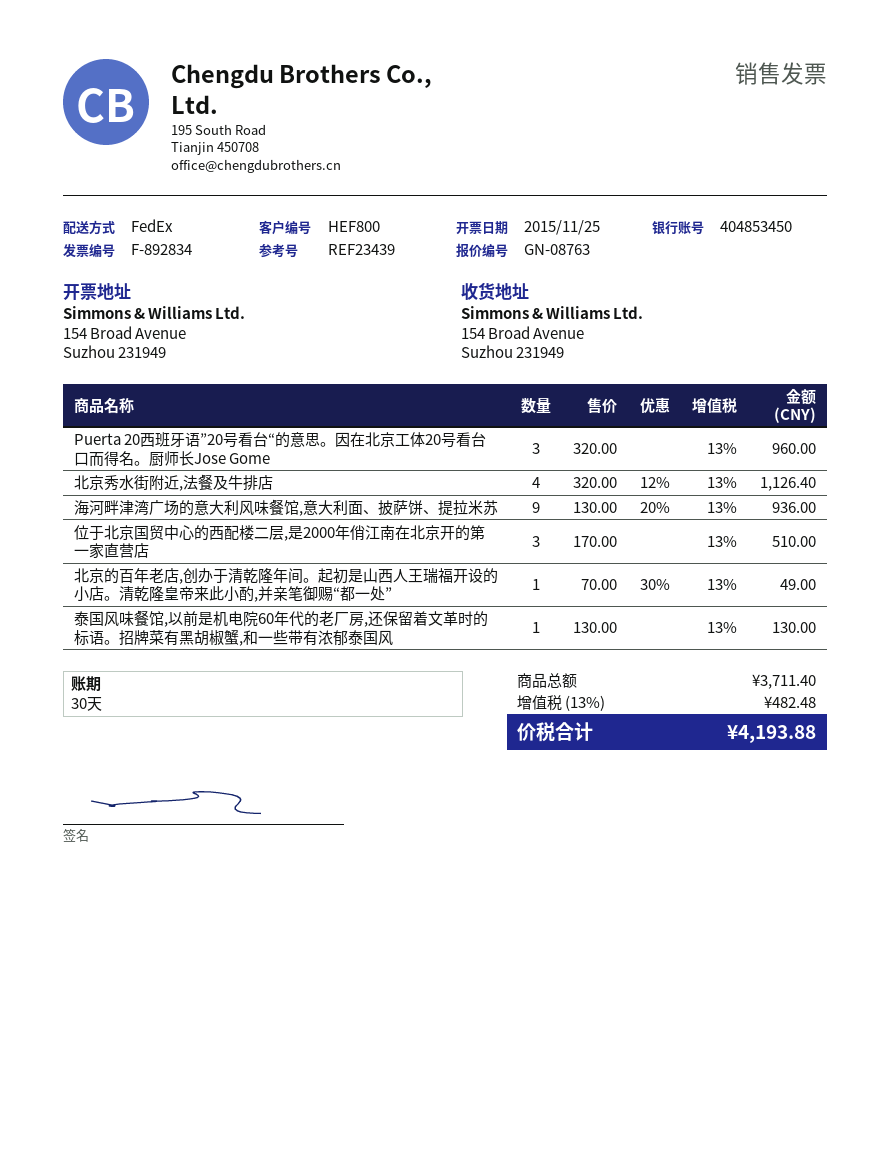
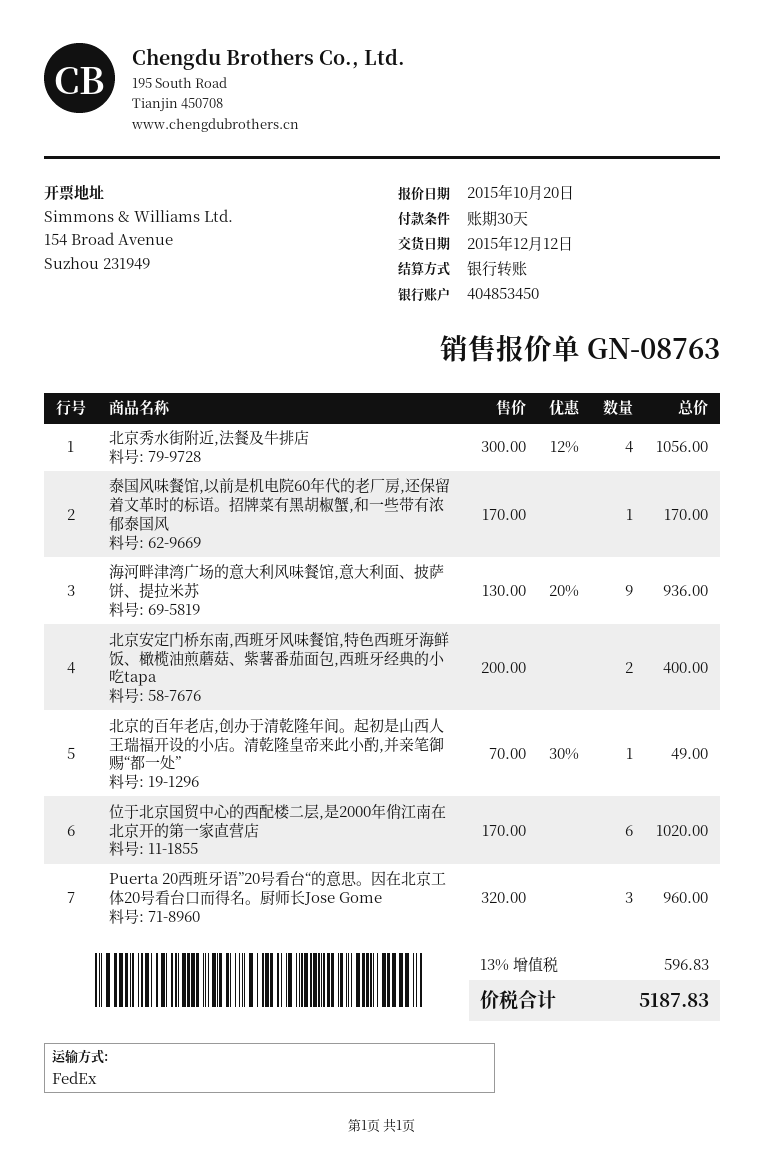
北京秀水街附近,法餐及牛排店: 4 x 320.00 - 12% = 1126.40 -> 4 x 300.00 - 12% = 1056.00
位于北京国贸中心的西配楼二层,是2000年俏江南在北京开的第一家直营店: 3 x 170.00 = 510.00 -> 6 x 170.00 = 1020.00
泰国风味餐馆,以前是机电院60年代的老厂房,还保留着文革时的标语。招牌菜有黑胡椒蟹,和一些带有浓郁泰国风: 1 x 130.00 = 130.00 -> 1 x 170.00 = 170.00
北京安定门桥东南,西班牙风味餐馆,特色西班牙海鲜饭、橄榄油煎蘑菇、紫薯番茄面包,西班牙经典的小吃tapa: none -> 2 x 200.00 = 400.00
tax: 13% = 482.48 -> 13% = 596.83
total: 4193.88 -> 5187.83

